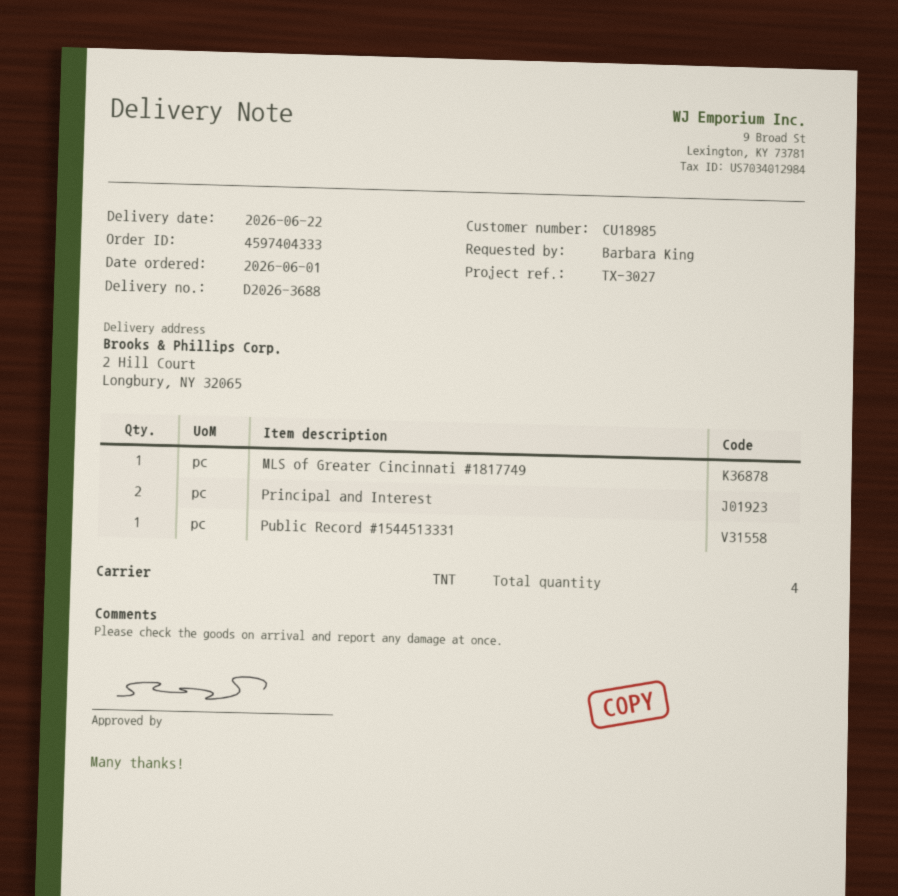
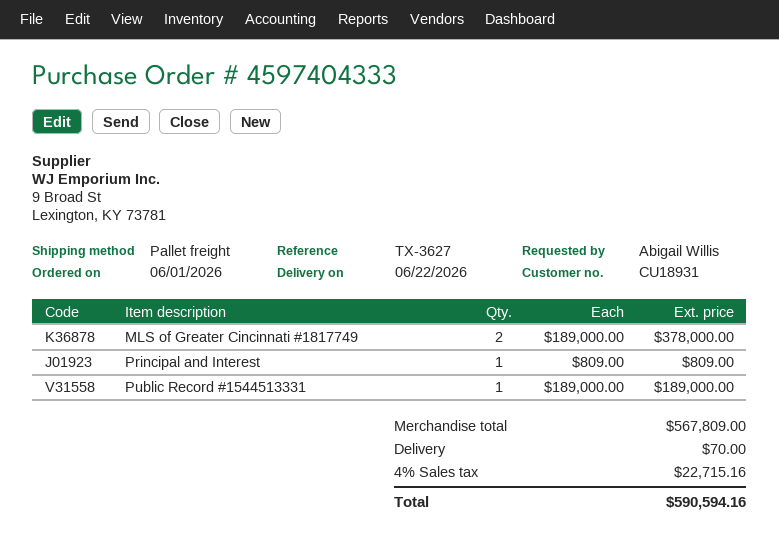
customer number: CU18985 -> CU18931
reference: TX-3027 -> TX-3627
ordered by: Barbara King -> Abigail Willis
shipping method: TNT -> pallet freight
MLS of Greater Cincinnati #1817749: 1 -> 2
Principal and Interest: 2 -> 1

